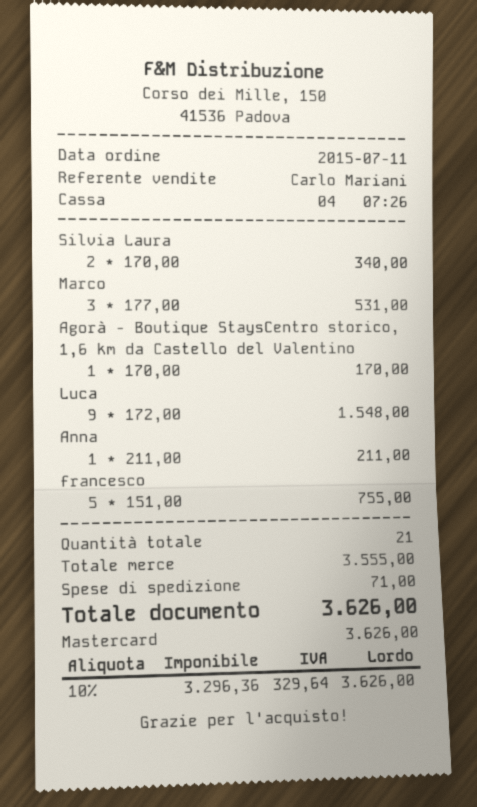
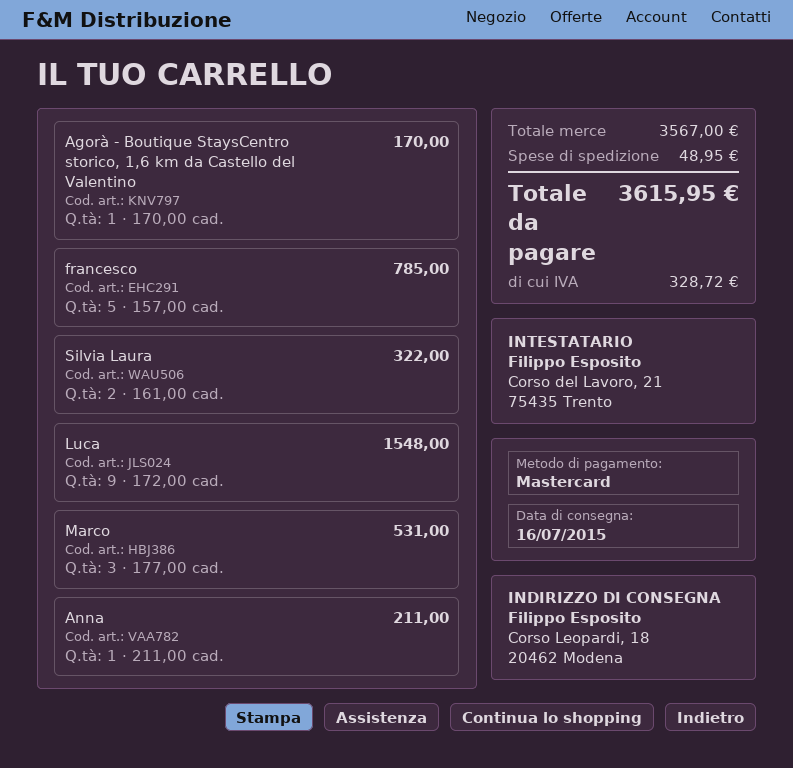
Silvia Laura: 2 x 170.00 = 340.00 -> 2 x 161.00 = 322.00
francesco: 5 x 151.00 = 755.00 -> 5 x 157.00 = 785.00
subtotal: 3555.00 -> 3567.00
shipping: 71.00 -> 48.95
tax: 329.64 -> 328.72
total: 3626.00 -> 3615.95

